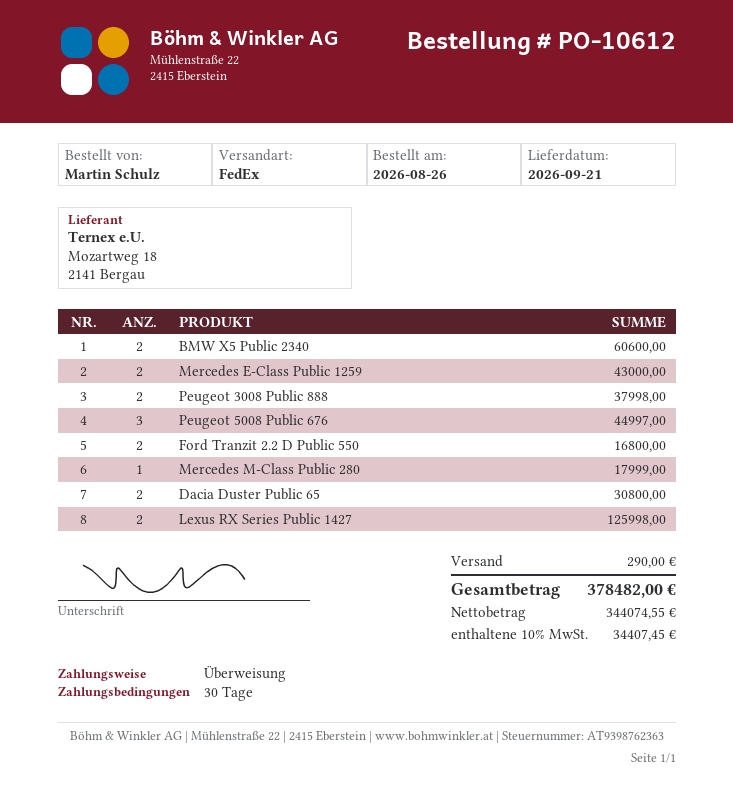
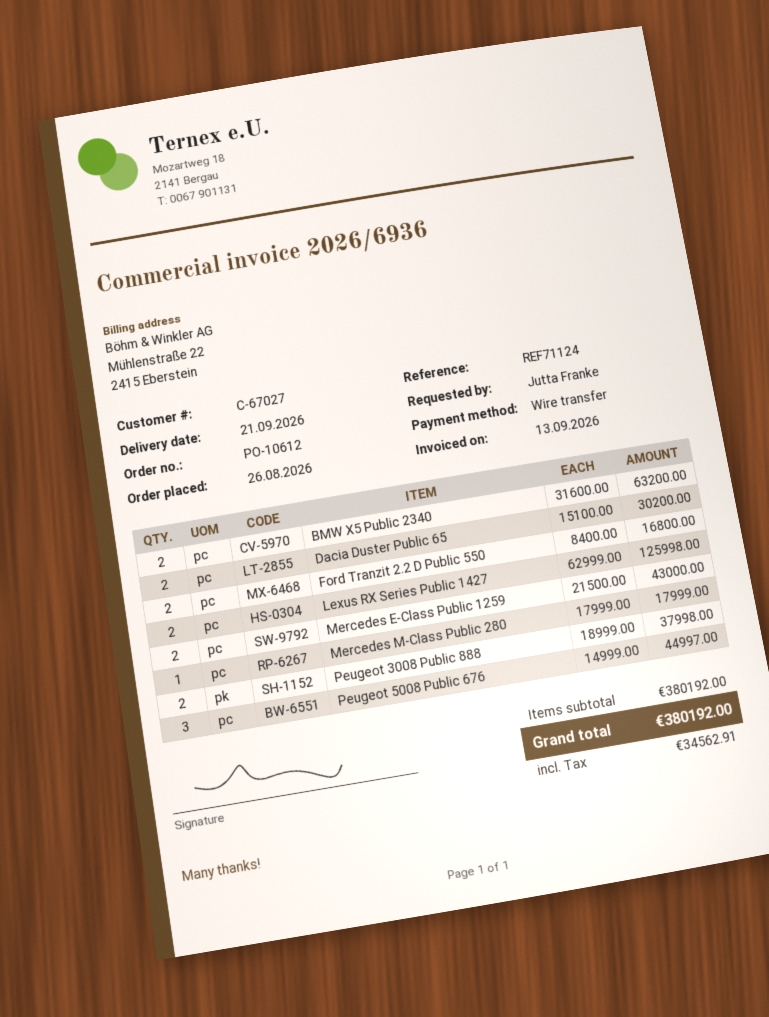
ordered by: Martin Schulz -> Jutta Franke
BMW X5 Public 2340: 2 for 60600.00 -> 2 for 63200.00
Dacia Duster Public 65: 2 for 30800.00 -> 2 for 30200.00
shipping: 290.00 -> none
tax: 34407.45 -> 34562.91
total: 378482.00 -> 380192.00

